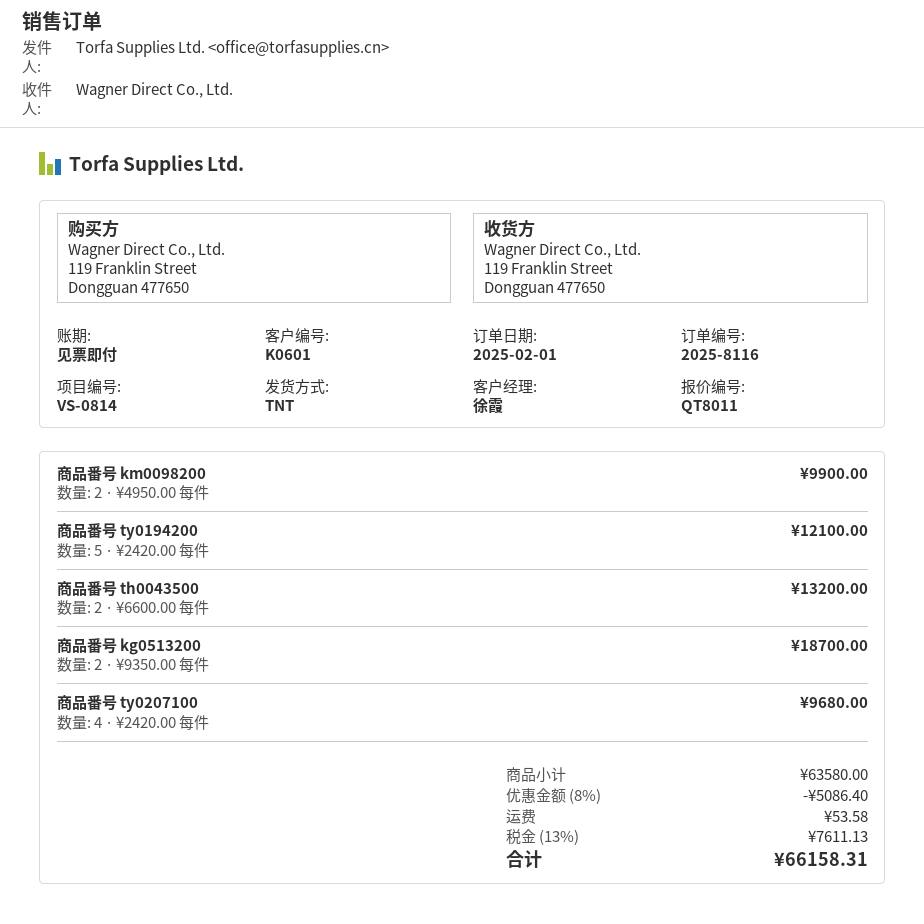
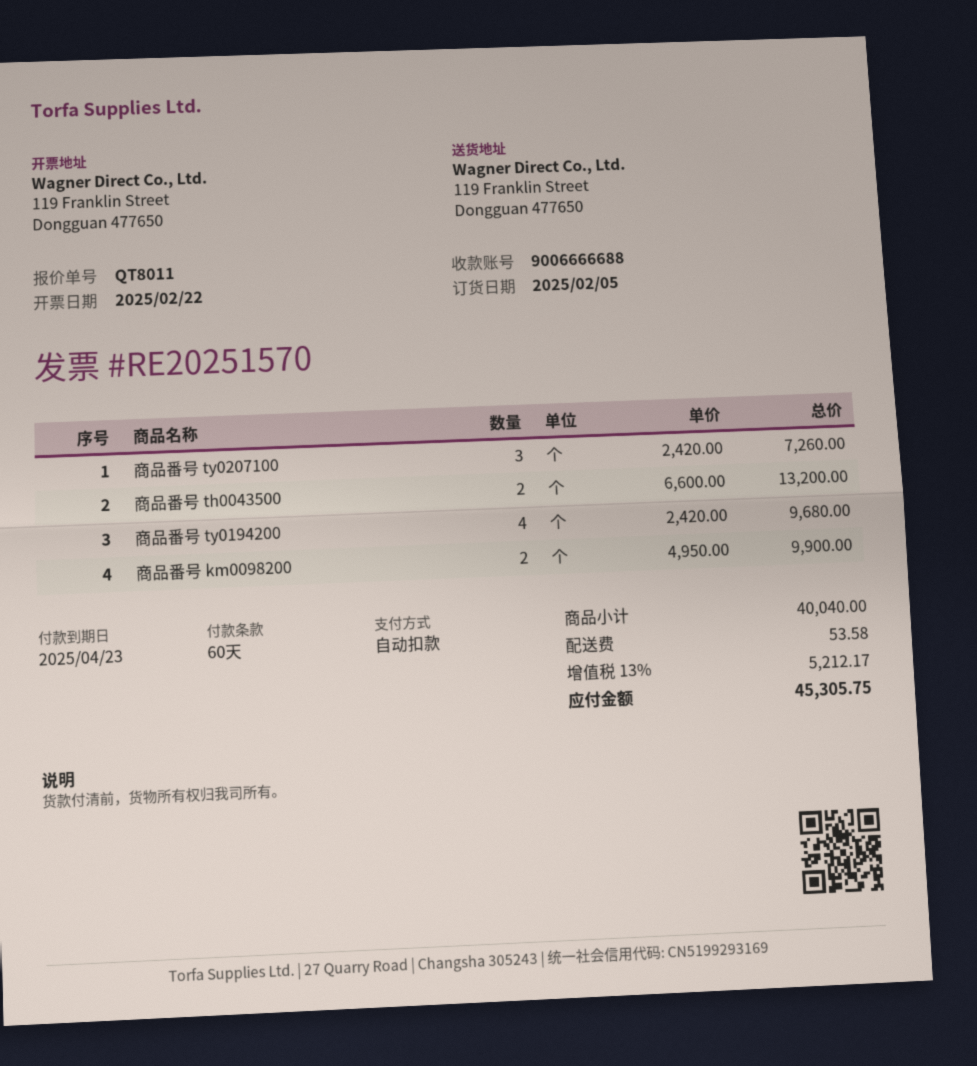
order date: 2025-02-01 -> 2025-02-05
payment terms: on receipt -> 60 days
商品番号 ty0194200: 5 x 2420.00 = 12100.00 -> 4 x 2420.00 = 9680.00
商品番号 kg0513200: 2 x 9350.00 = 18700.00 -> none
商品番号 ty0207100: 4 x 2420.00 = 9680.00 -> 3 x 2420.00 = 7260.00
subtotal: 63580.00 -> 40040.00
discount: 8% = 5086.40 -> none
tax: 13% = 7611.13 -> 13% = 5212.17
total: 66158.31 -> 45305.75

